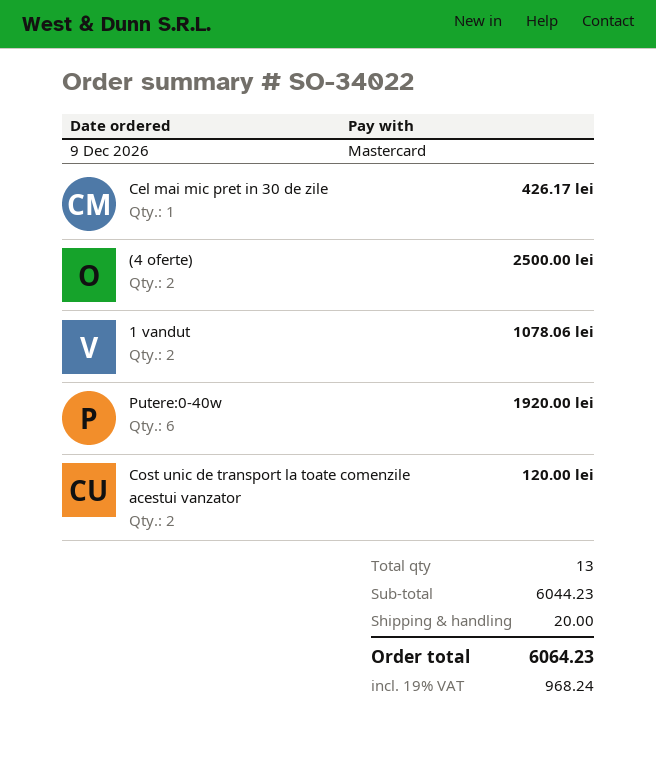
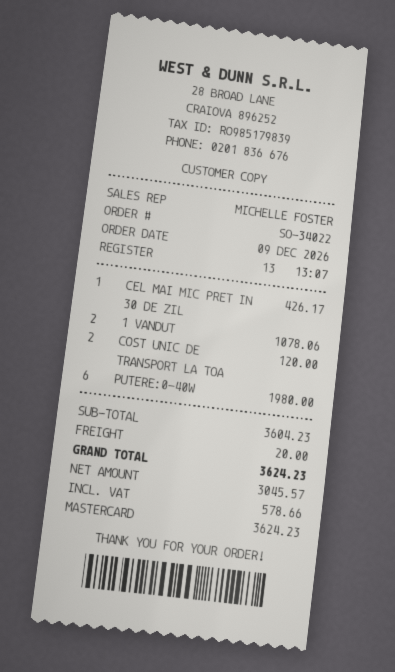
(4 oferte): 2 for 2500.00 -> none
Putere:0-40w: 6 for 1920.00 -> 6 for 1980.00
subtotal: 6044.23 -> 3604.23
tax: 968.24 -> 578.66
total: 6064.23 -> 3624.23

